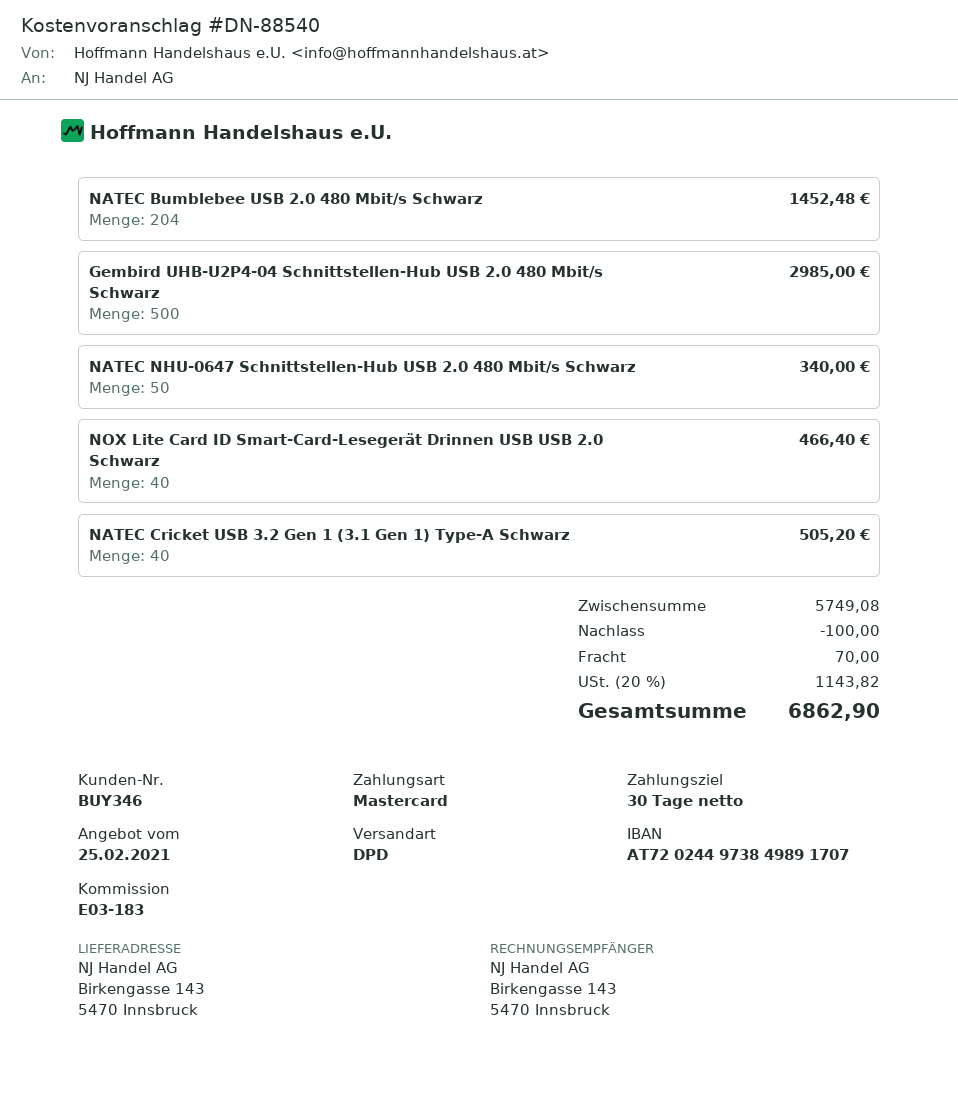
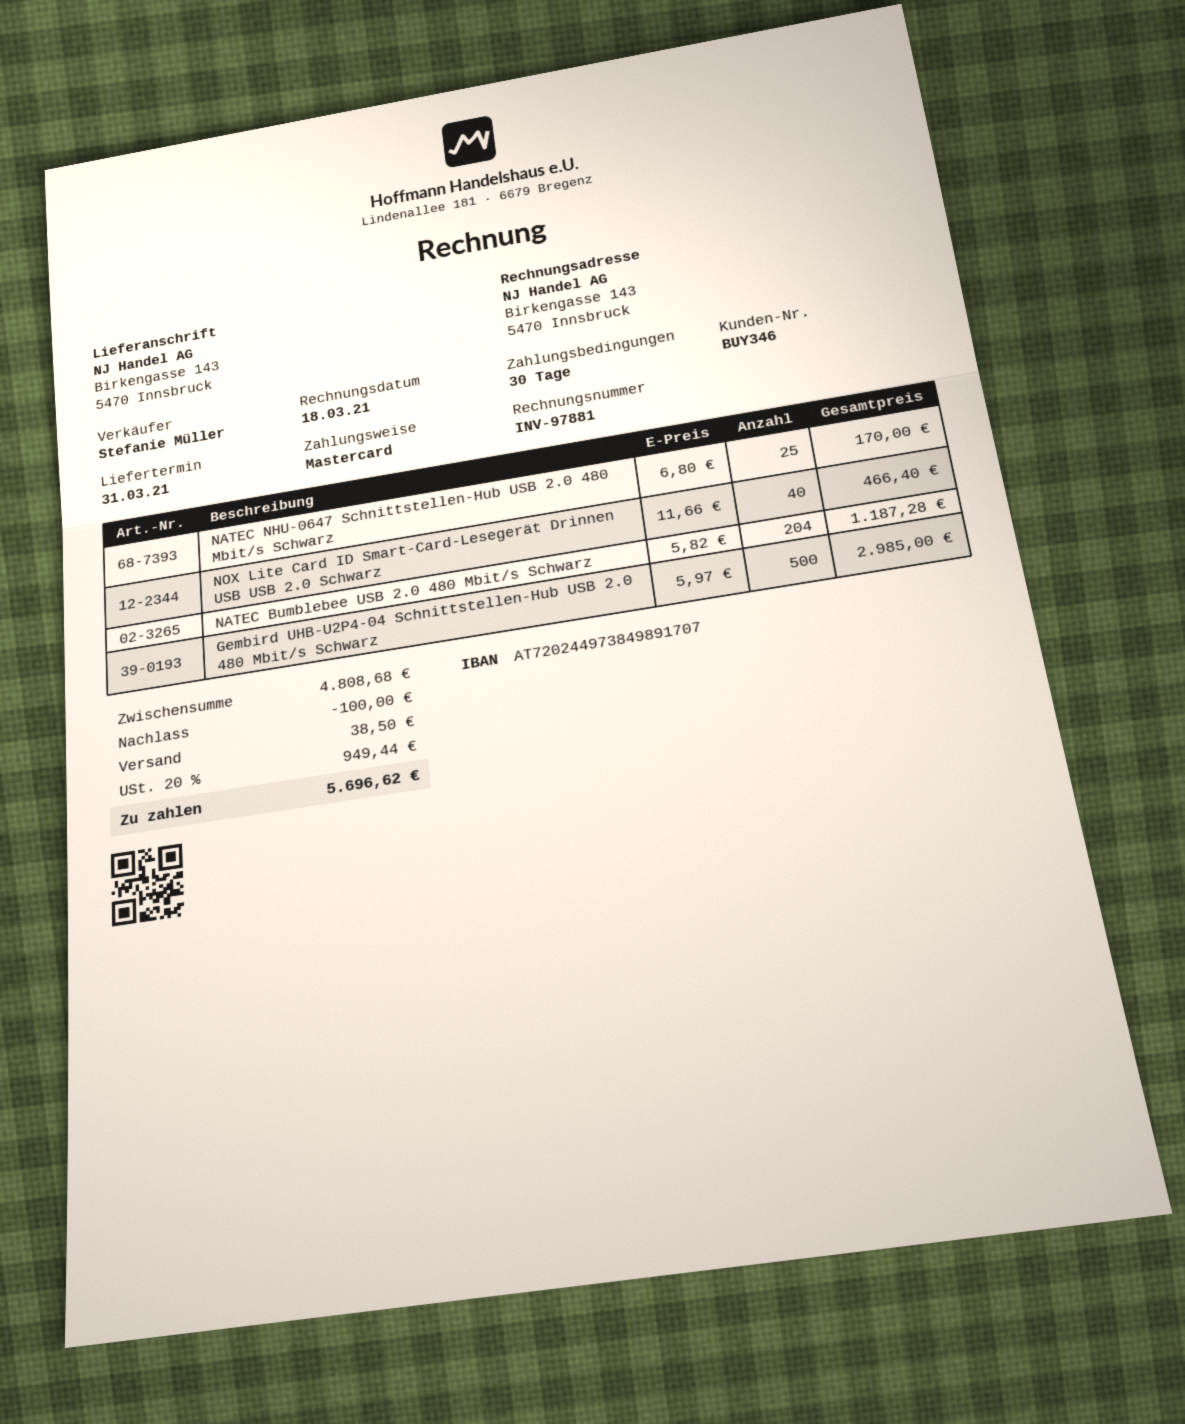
NATEC Bumblebee USB 2.0 480 Mbit/s Schwarz: 204 for 1452.48 -> 204 for 1187.28
NATEC NHU-0647 Schnittstellen-Hub USB 2.0 480 Mbit/s Schwarz: 50 for 340.00 -> 25 for 170.00
NATEC Cricket USB 3.2 Gen 1 (3.1 Gen 1) Type-A Schwarz: 40 for 505.20 -> none
subtotal: 5749.08 -> 4808.68
shipping: 70.00 -> 38.50
tax: 20% = 1143.82 -> 20% = 949.44
total: 6862.90 -> 5696.62

